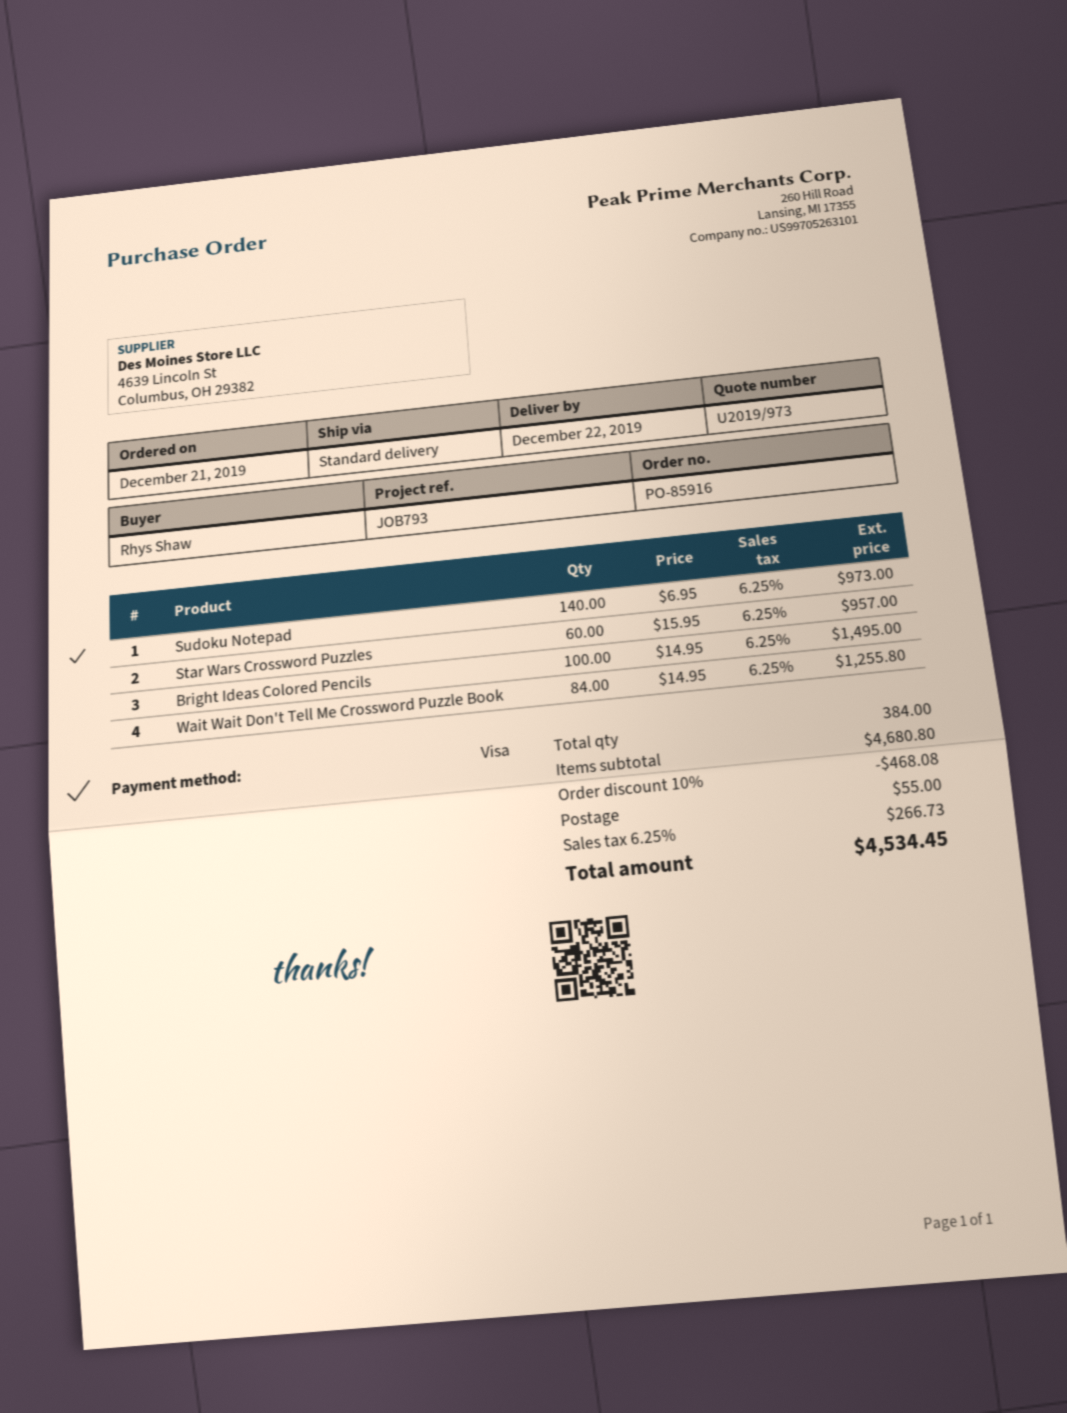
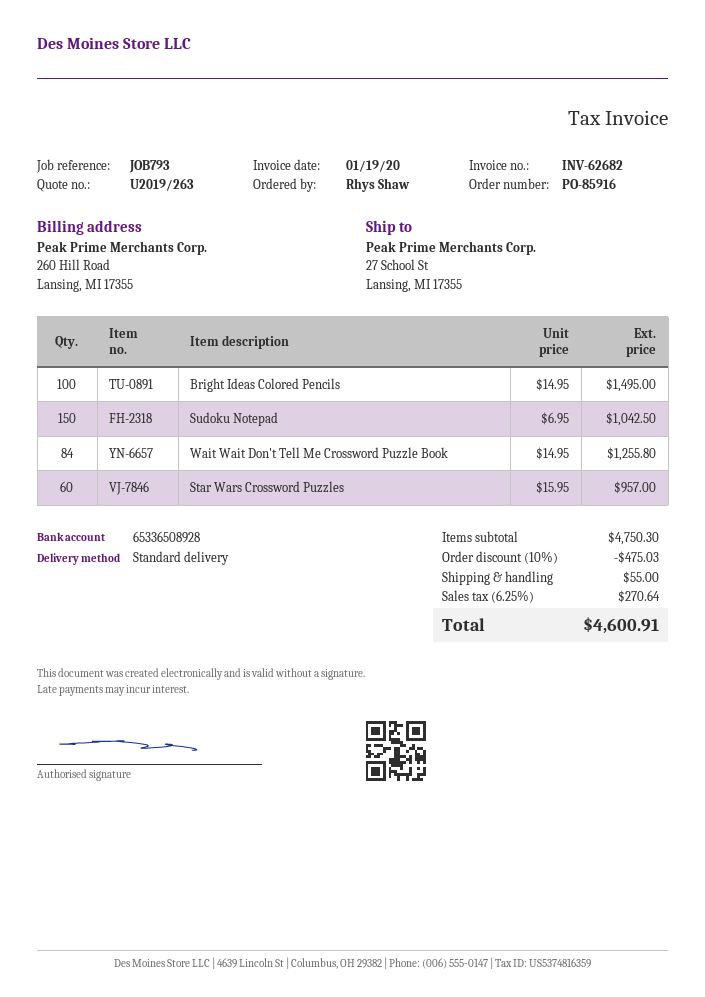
quote number: U2019/973 -> U2019/263
Sudoku Notepad: 140 x 6.95 = 973.00 -> 150 x 6.95 = 1042.50
subtotal: 4680.80 -> 4750.30
discount: 10% = 468.08 -> 10% = 475.03
tax: 6.25% = 266.73 -> 6.25% = 270.64
total: 4534.45 -> 4600.91

